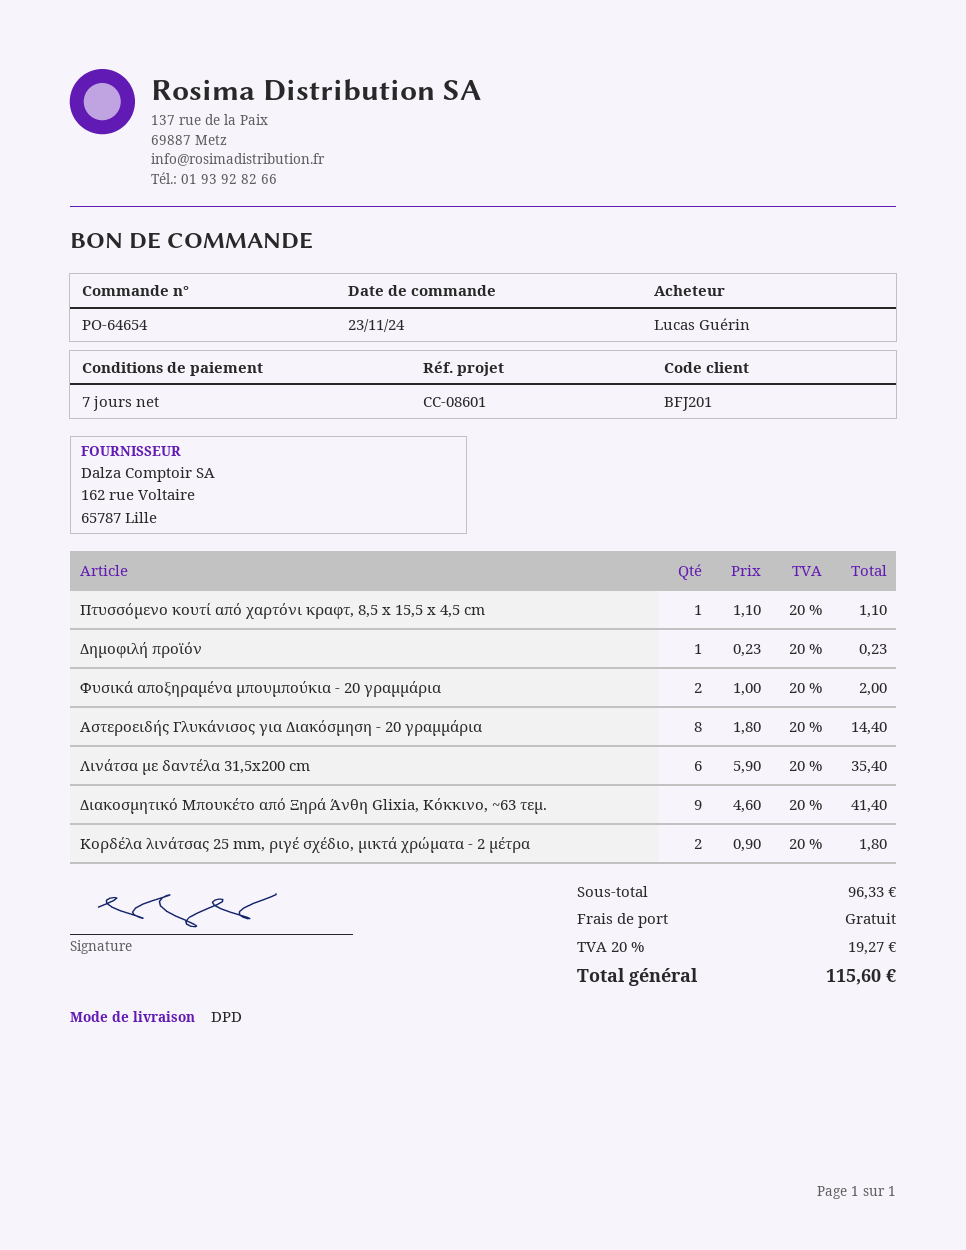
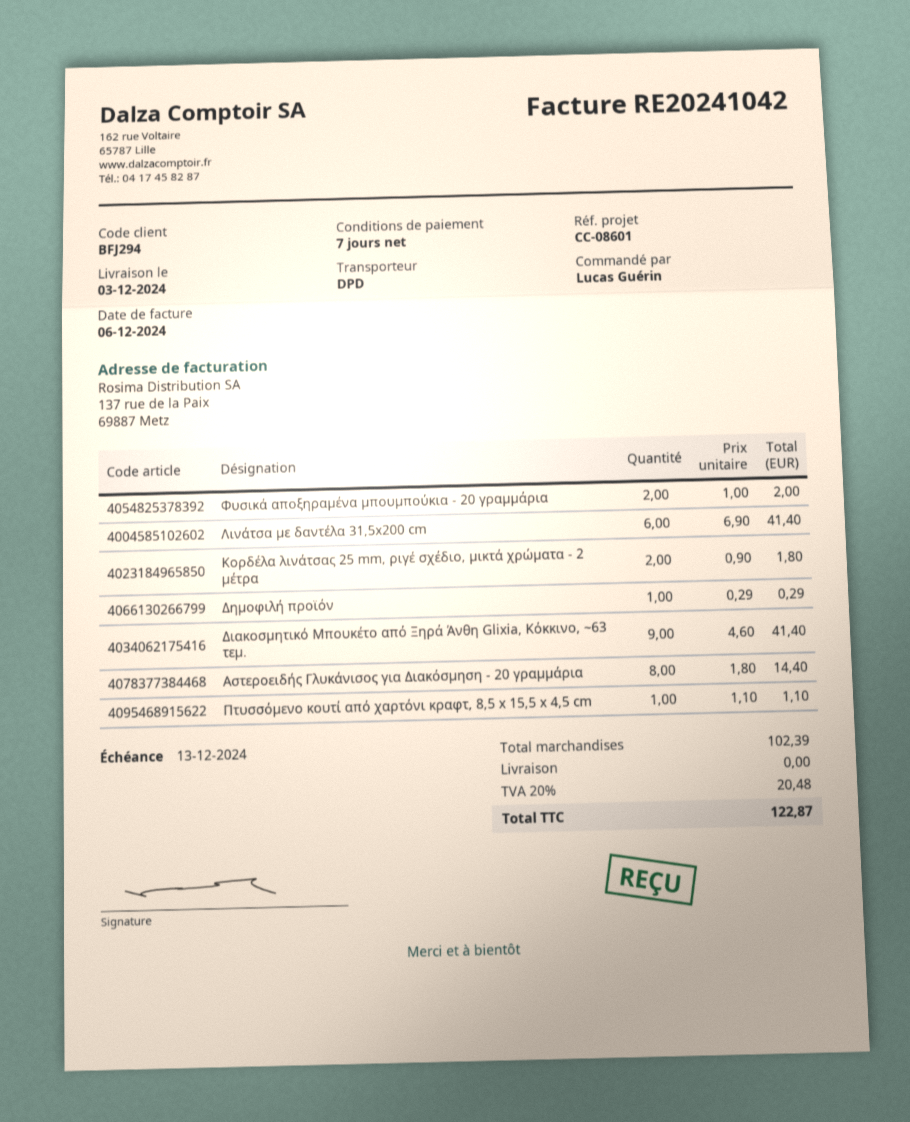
customer number: BFJ201 -> BFJ294
Δημοφιλή προϊόν: 1 x 0.23 = 0.23 -> 1 x 0.29 = 0.29
Λινάτσα με δαντέλα 31,5x200 cm: 6 x 5.90 = 35.40 -> 6 x 6.90 = 41.40
subtotal: 96.33 -> 102.39
tax: 20% = 19.27 -> 20% = 20.48
total: 115.60 -> 122.87

